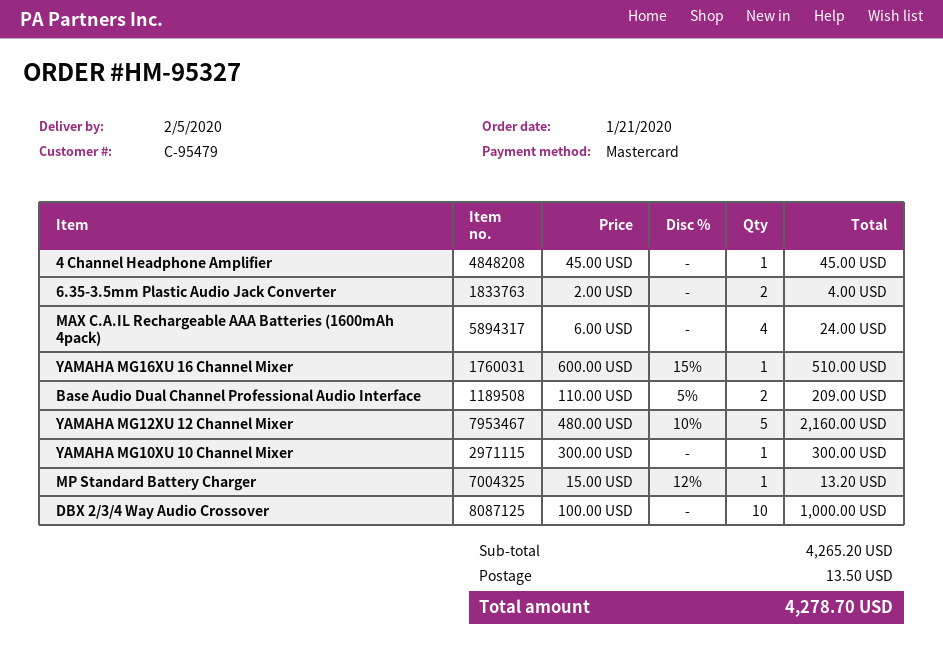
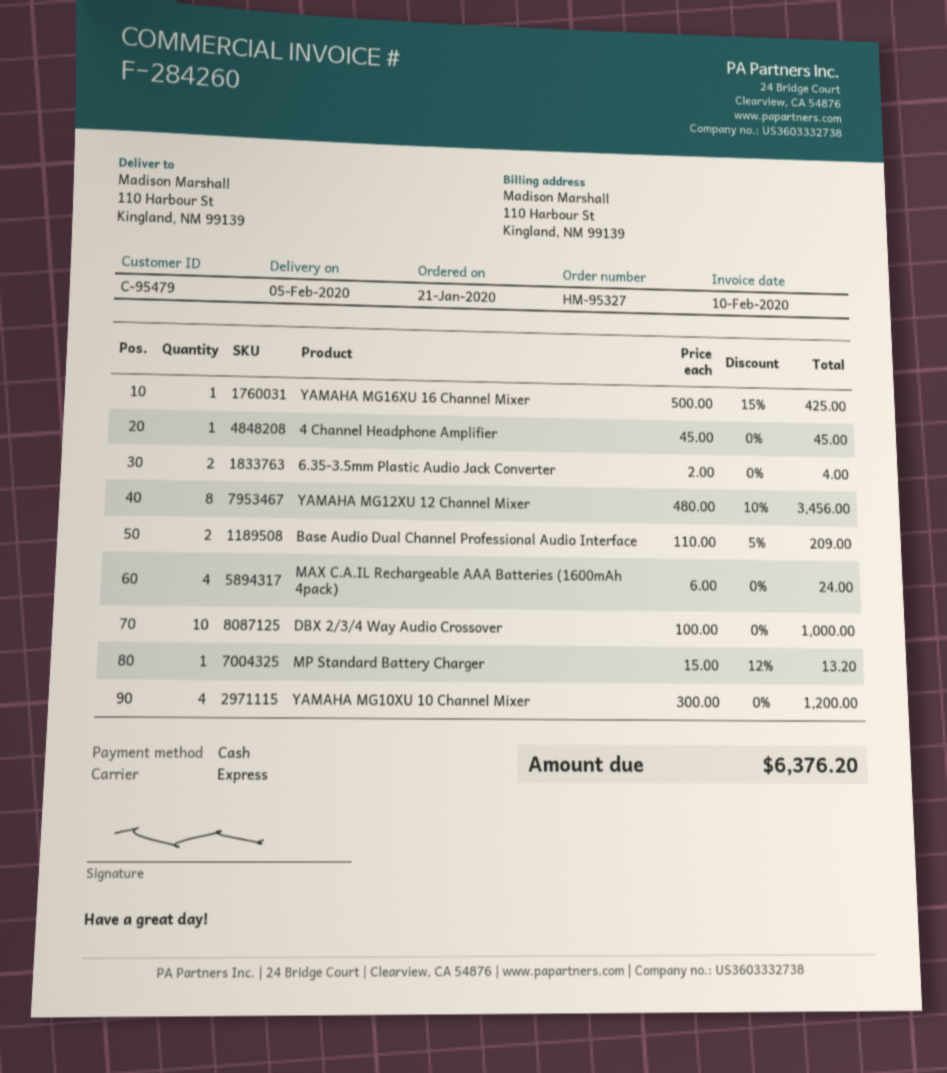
payment method: Mastercard -> cash
YAMAHA MG16XU 16 Channel Mixer: 1 x 600.00 - 15% = 510.00 -> 1 x 500.00 - 15% = 425.00
YAMAHA MG12XU 12 Channel Mixer: 5 x 480.00 - 10% = 2160.00 -> 8 x 480.00 - 10% = 3456.00
YAMAHA MG10XU 10 Channel Mixer: 1 x 300.00 = 300.00 -> 4 x 300.00 = 1200.00
shipping: 13.50 -> none
total: 4278.70 -> 6376.20

